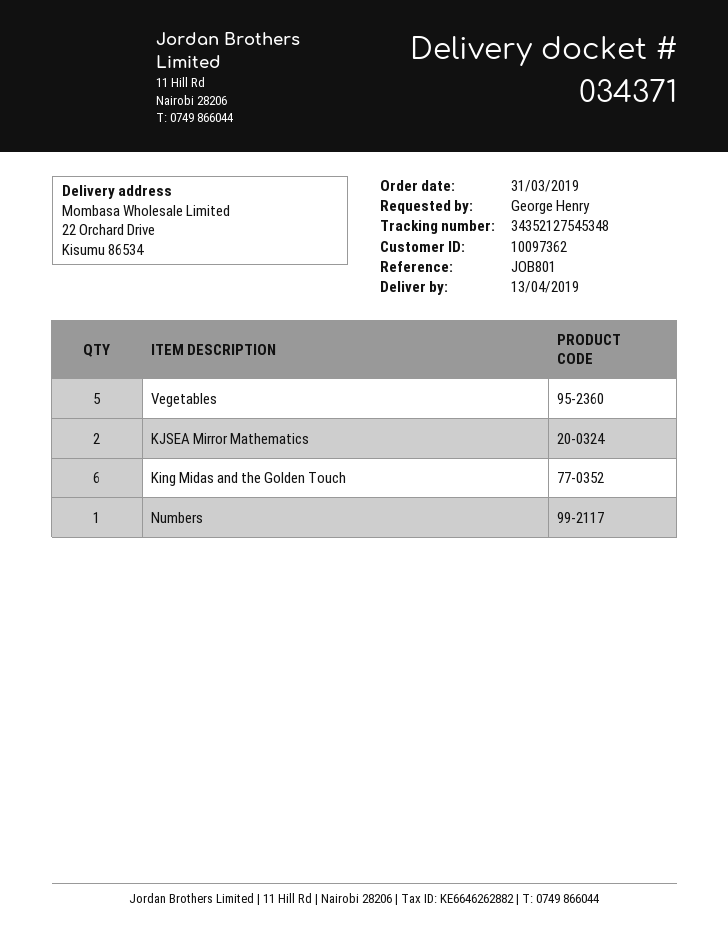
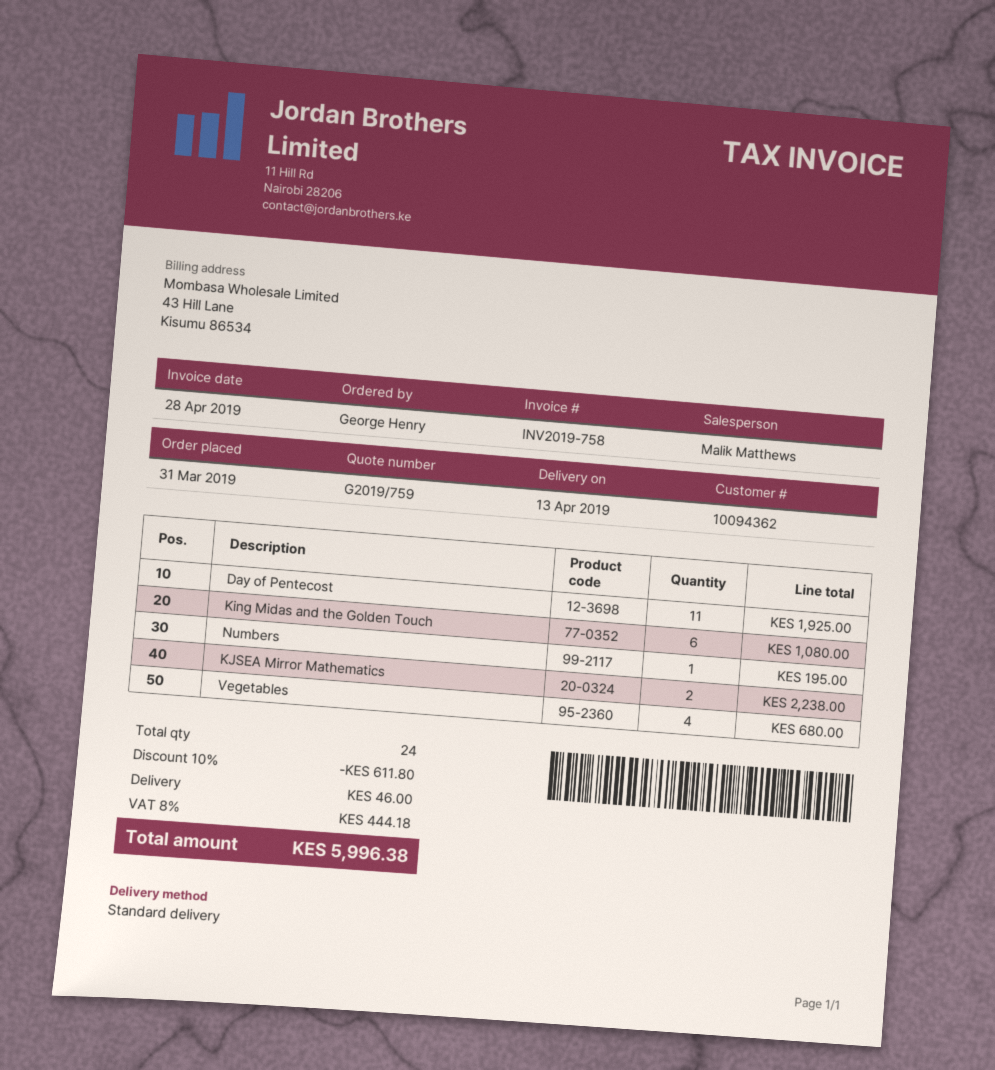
customer number: 10097362 -> 10094362
Vegetables: 5 -> 4
Day of Pentecost: none -> 11

